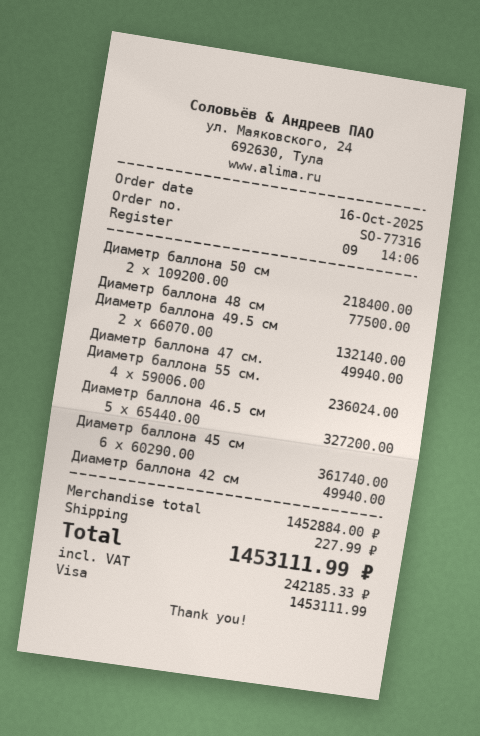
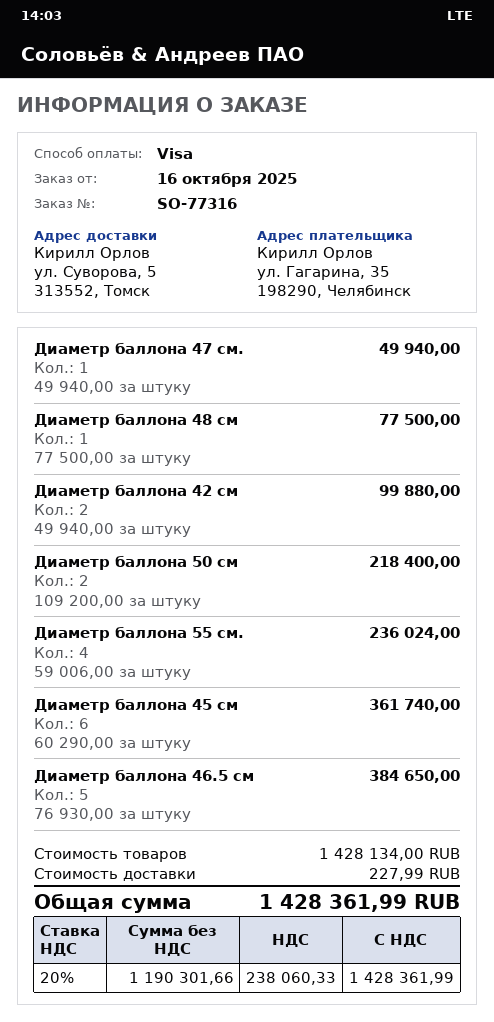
Диаметр баллона 49.5 см: 2 x 66070.00 = 132140.00 -> none
Диаметр баллона 46.5 см: 5 x 65440.00 = 327200.00 -> 5 x 76930.00 = 384650.00
Диаметр баллона 42 см: 1 x 49940.00 = 49940.00 -> 2 x 49940.00 = 99880.00
subtotal: 1452884.00 -> 1428134.00
tax: 242185.33 -> 238060.33
total: 1453111.99 -> 1428361.99

